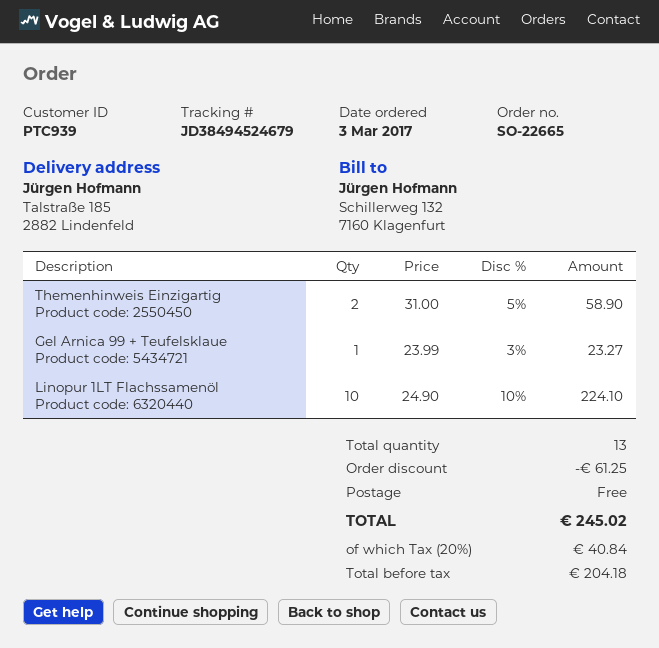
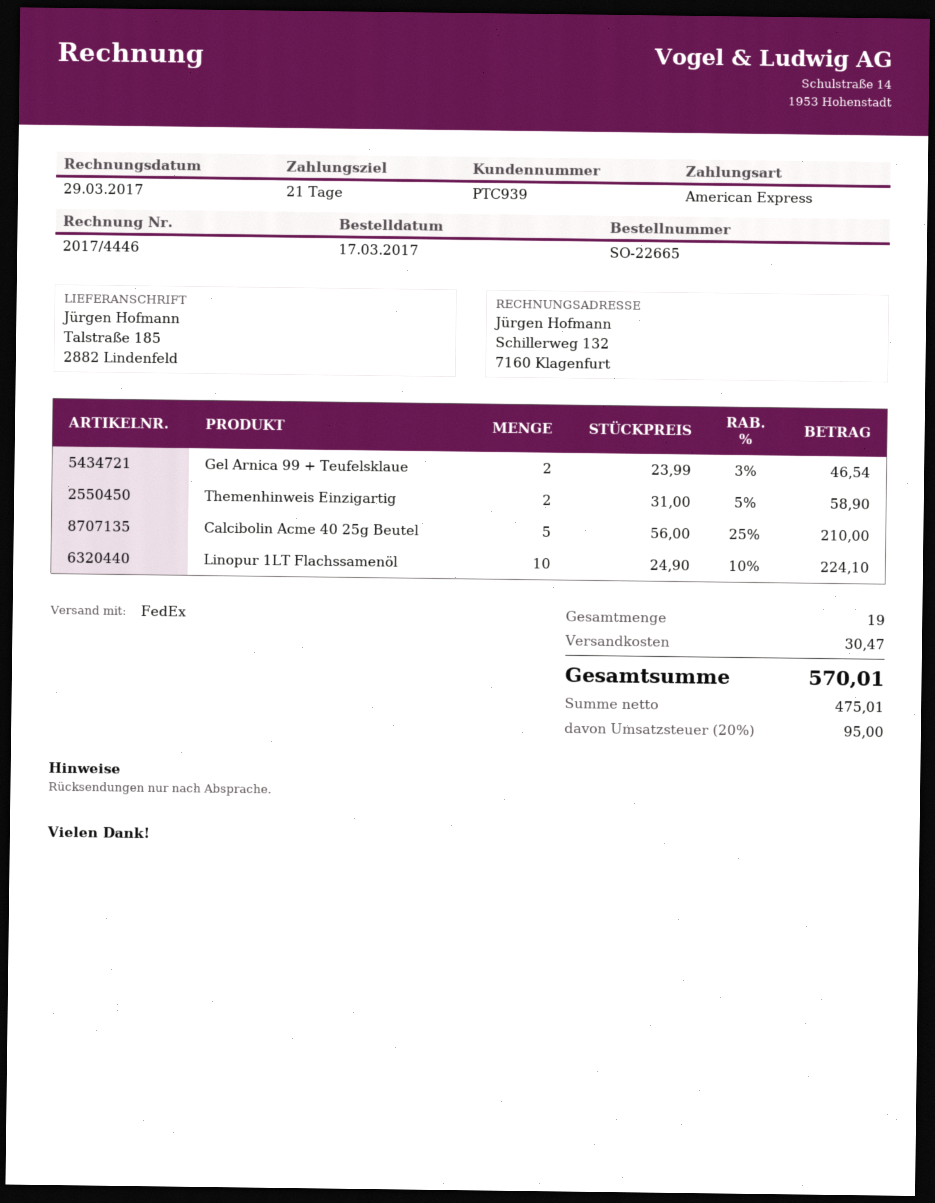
order date: 2017-03-03 -> 2017-03-17
Gel Arnica 99 + Teufelsklaue: 1 x 23.99 - 3% = 23.27 -> 2 x 23.99 - 3% = 46.54
Calcibolin Acme 40 25g Beutel: none -> 5 x 56.00 - 25% = 210.00
total quantity: 13 -> 19
discount: 61.25 -> none
shipping: 0.00 -> 30.47
net: 204.18 -> 475.01
tax: 20% = 40.84 -> 20% = 95.00
total: 245.02 -> 570.01

